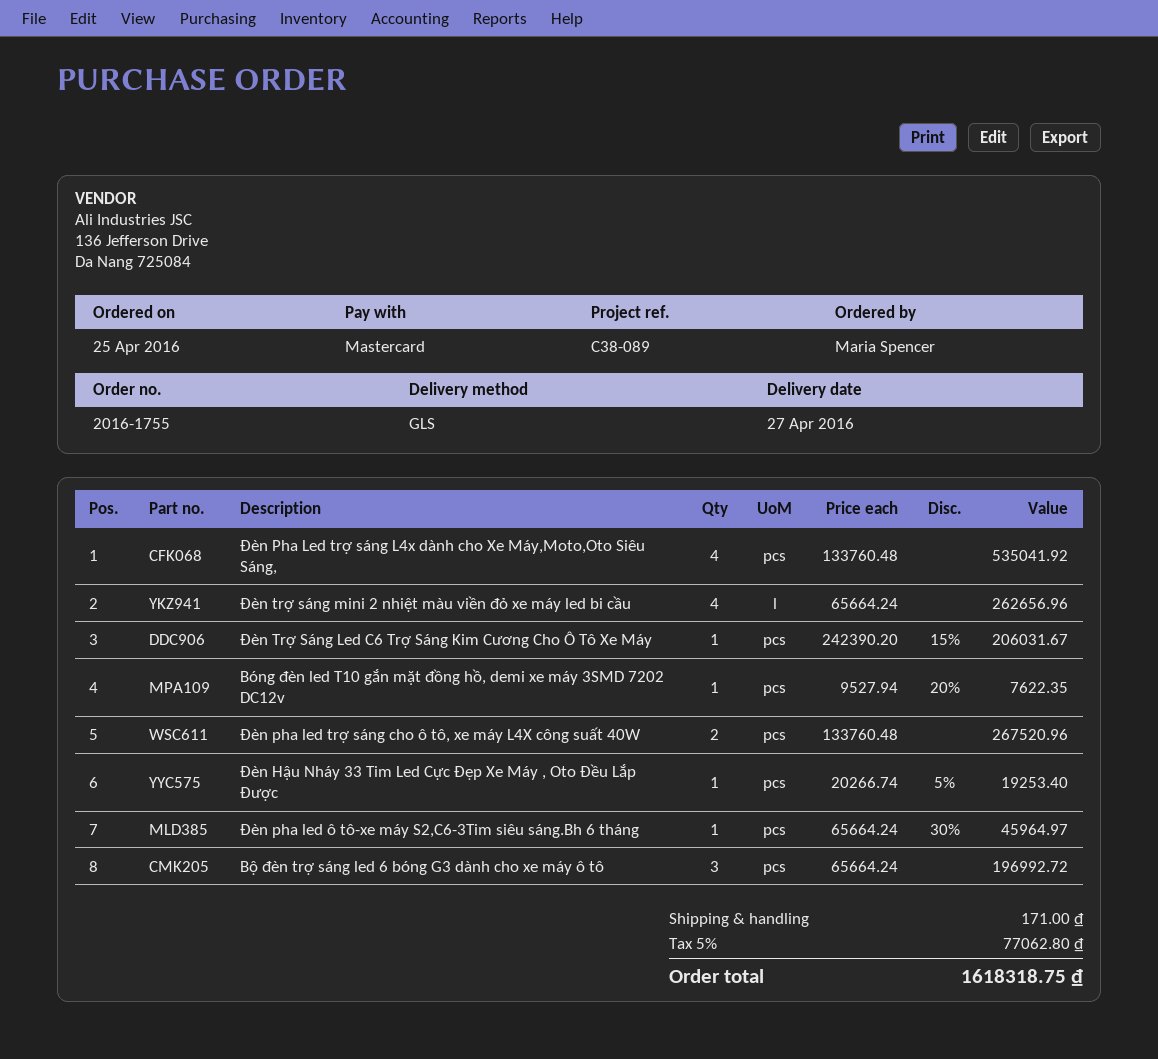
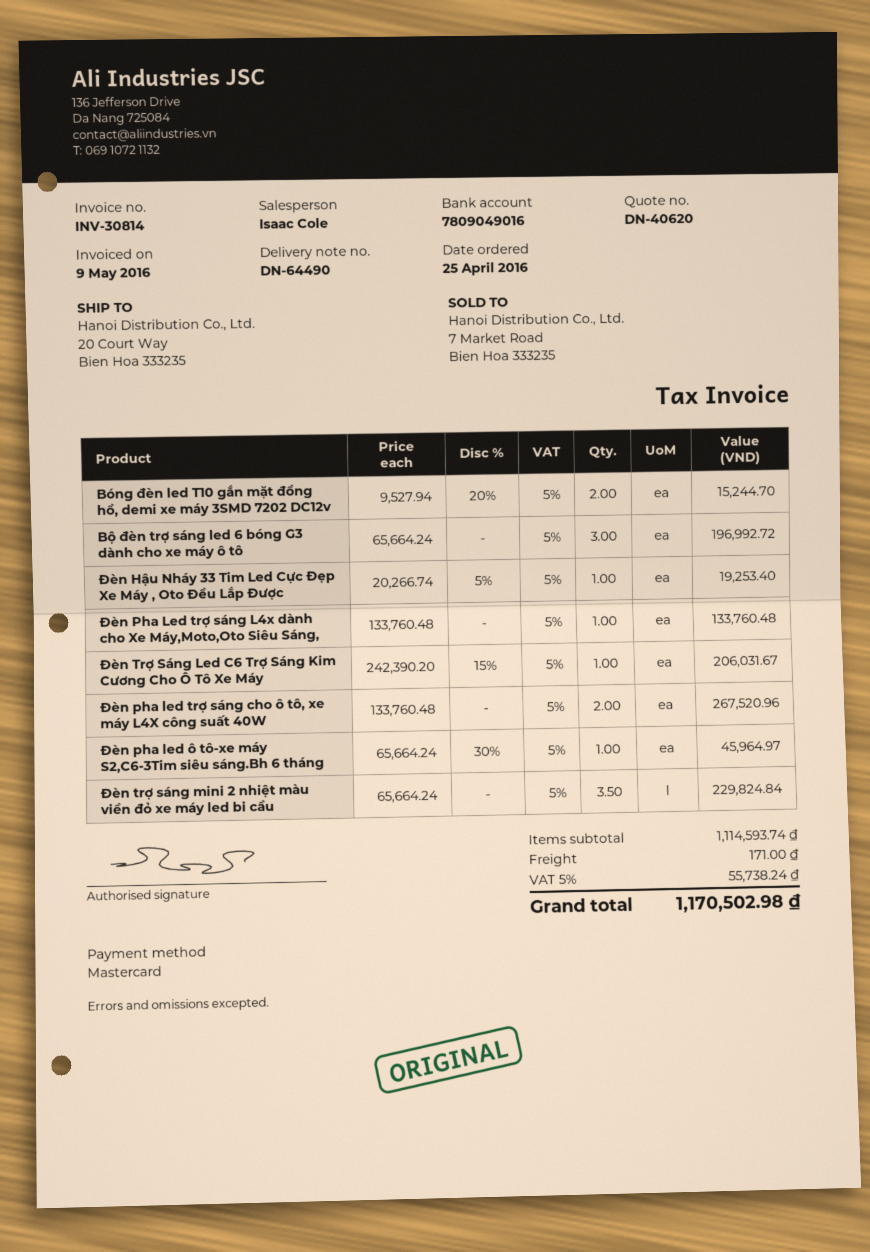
Đèn Pha Led trợ sáng L4x dành cho Xe Máy,Moto,Oto Siêu Sáng,: 4 x 133760.48 = 535041.92 -> 1 x 133760.48 = 133760.48
Đèn trợ sáng mini 2 nhiệt màu viền đỏ xe máy led bi cầu: 4 x 65664.24 = 262656.96 -> 3.5 x 65664.24 = 229824.84
Bóng đèn led T10 gắn mặt đồng hồ, demi xe máy 3SMD 7202 DC12v: 1 x 9527.94 - 20% = 7622.35 -> 2 x 9527.94 - 20% = 15244.70
tax: 5% = 77062.80 -> 5% = 55738.24
total: 1618318.75 -> 1170502.98

